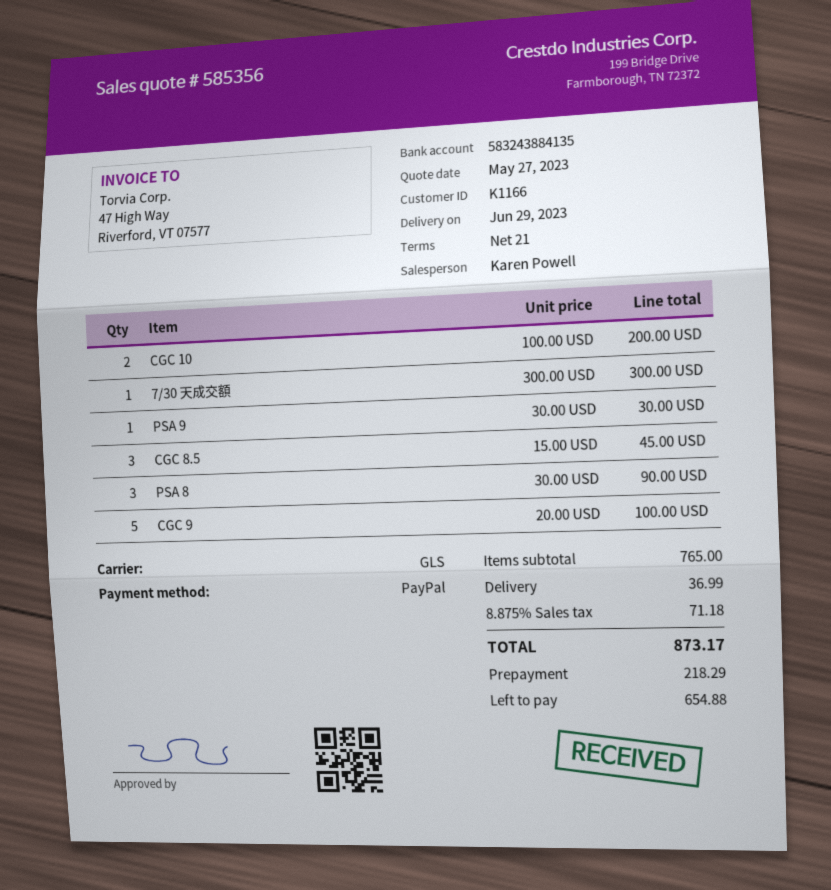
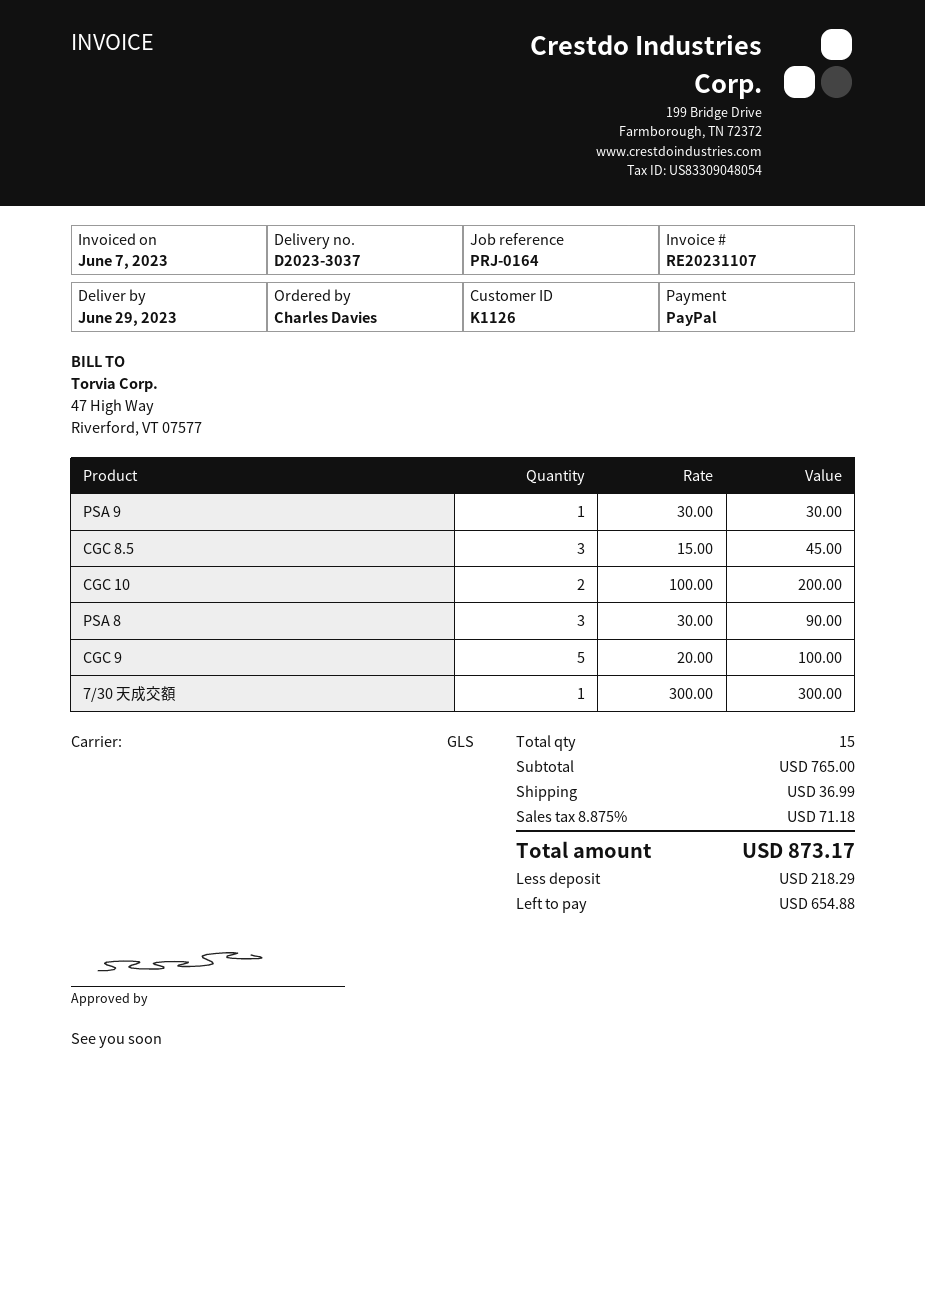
customer number: K1166 -> K1126

